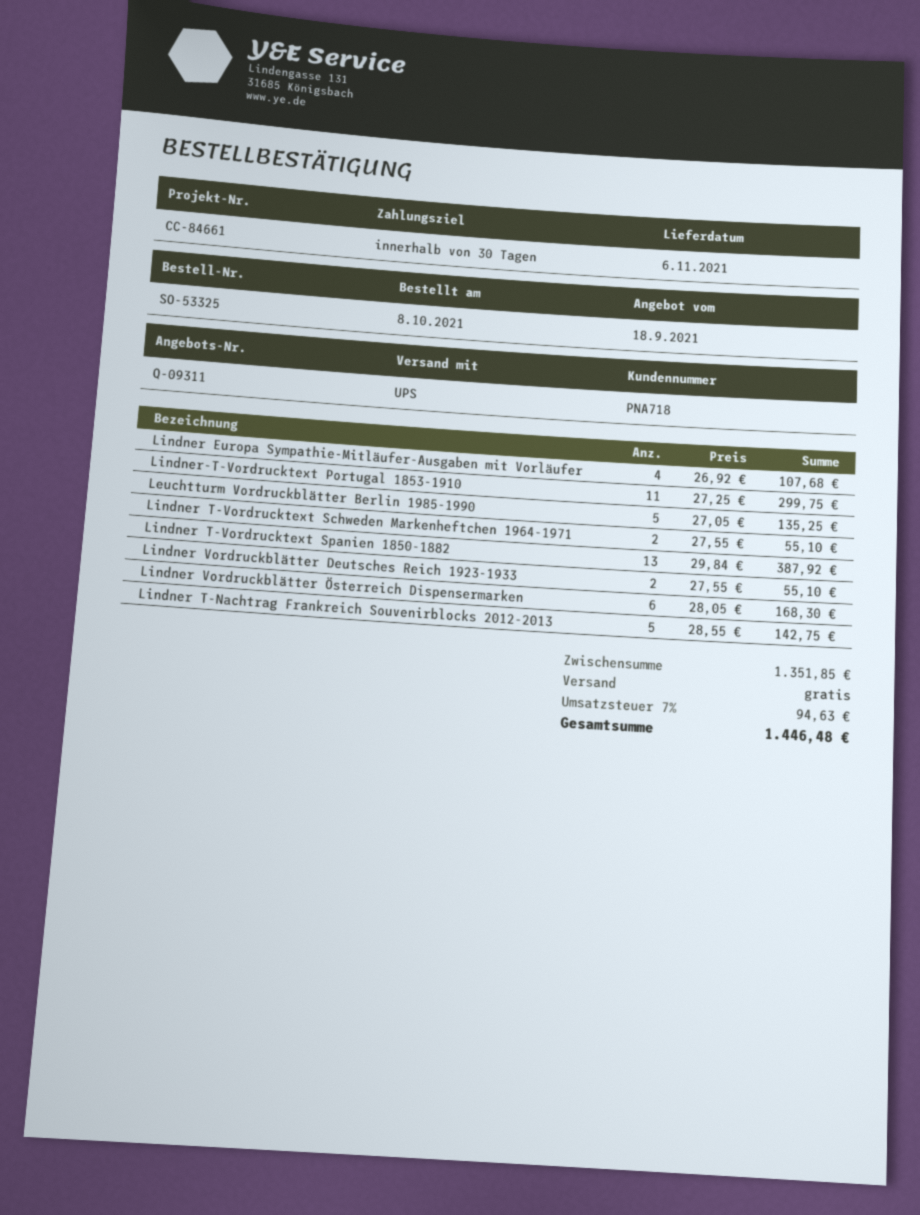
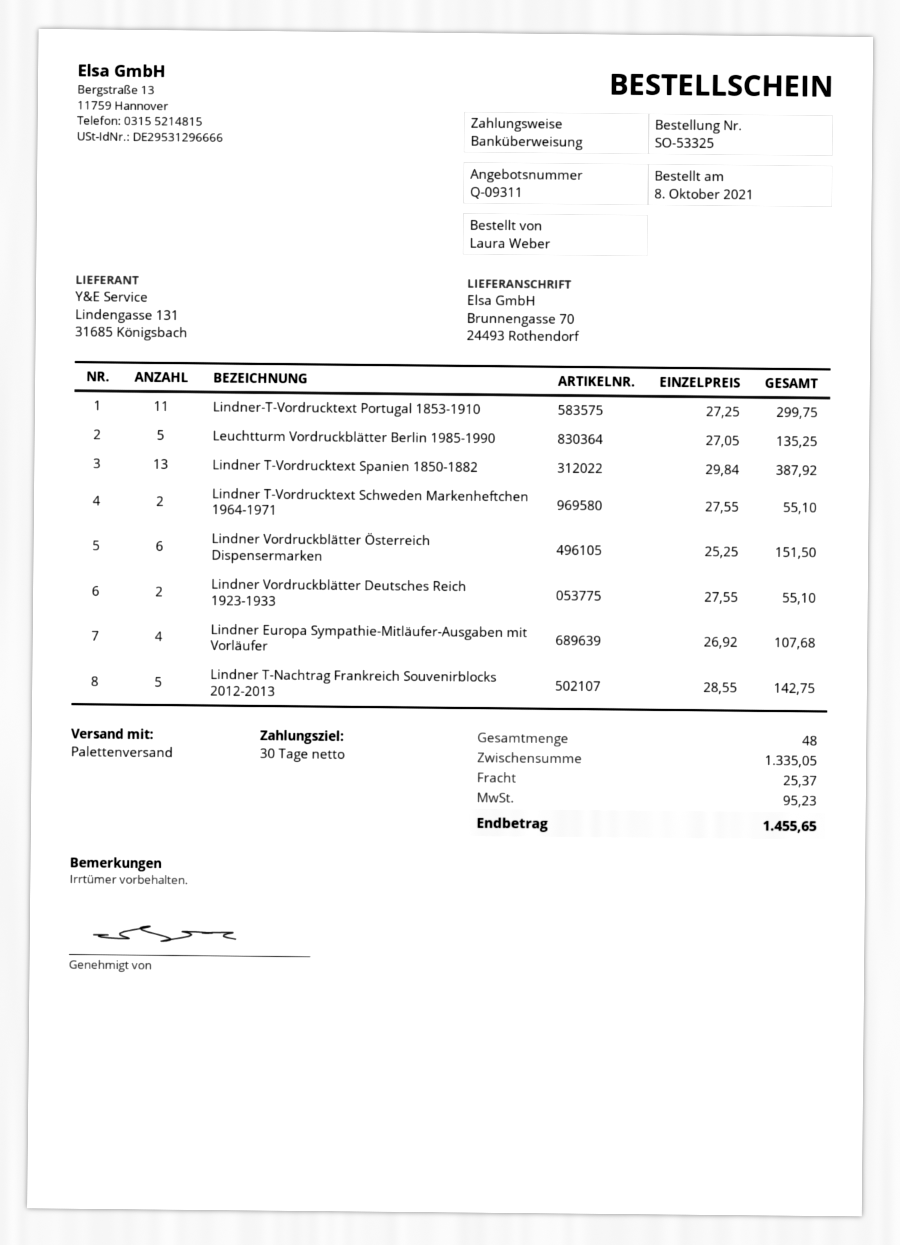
shipping method: UPS -> pallet freight
Lindner Vordruckblätter Österreich Dispensermarken: 6 x 28.05 = 168.30 -> 6 x 25.25 = 151.50
subtotal: 1351.85 -> 1335.05
shipping: 0.00 -> 25.37
tax: 94.63 -> 95.23
total: 1446.48 -> 1455.65

